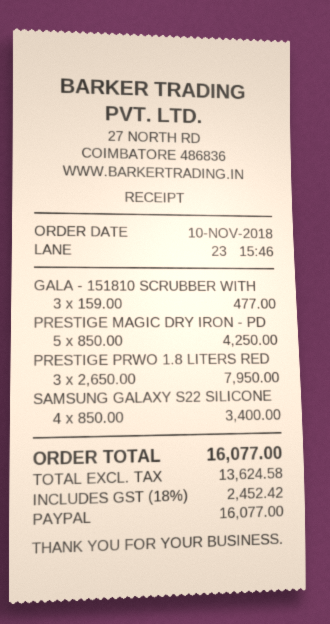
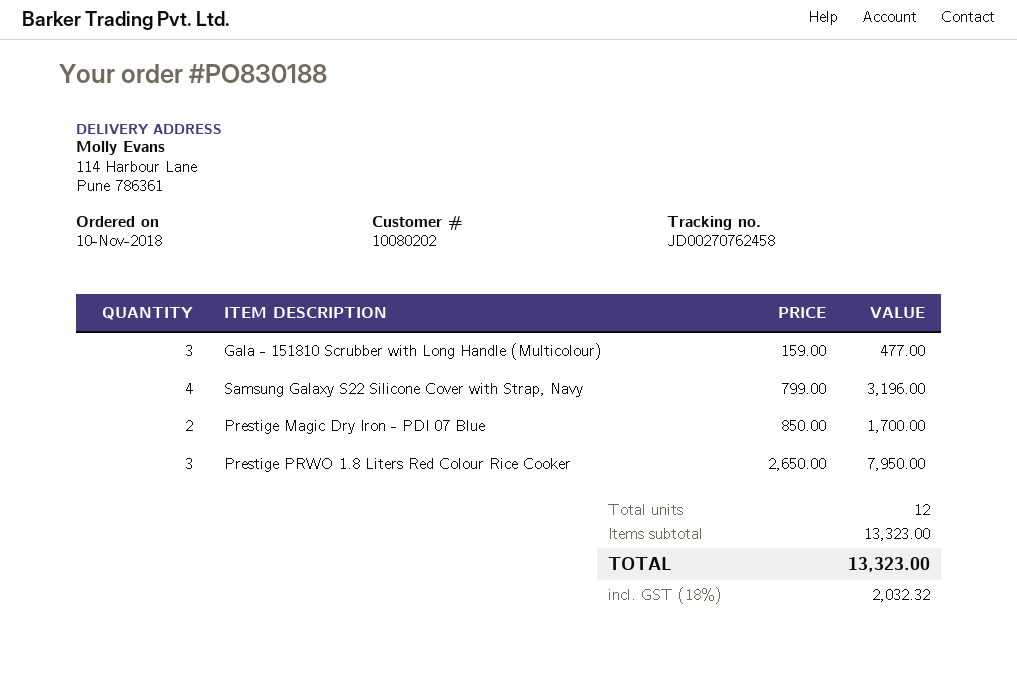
PRESTIGE MAGIC DRY IRON - PD: 5 x 850.00 = 4250.00 -> 2 x 850.00 = 1700.00
SAMSUNG GALAXY S22 SILICONE: 4 x 850.00 = 3400.00 -> 4 x 799.00 = 3196.00
tax: 18% = 2452.42 -> 18% = 2032.32
total: 16077.00 -> 13323.00

